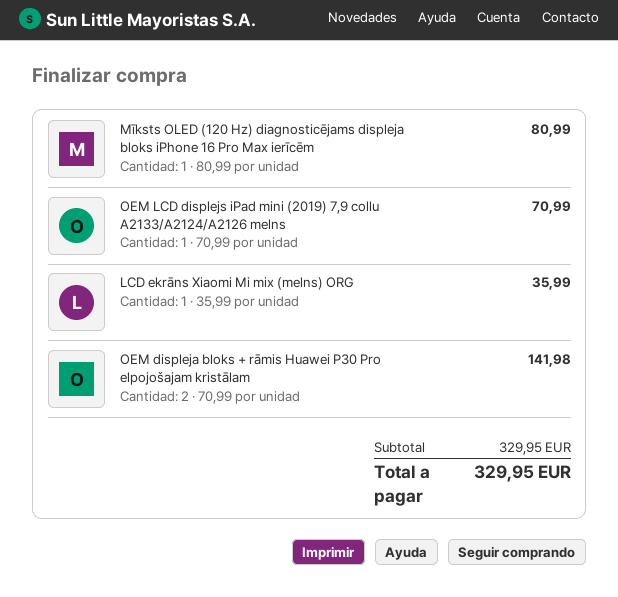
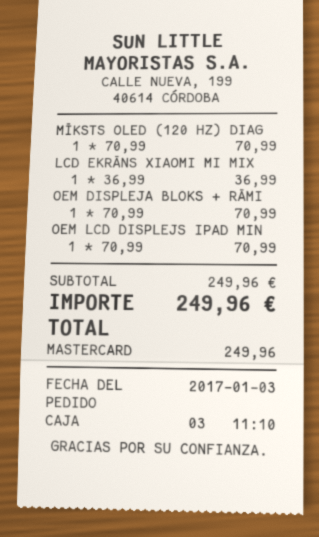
Mīksts OLED (120 Hz) diagnosticējams displeja bloks iPhone 16 Pro Max ierīcēm: 1 x 80.99 = 80.99 -> 1 x 70.99 = 70.99
LCD ekrāns Xiaomi Mi mix (melns) ORG: 1 x 35.99 = 35.99 -> 1 x 36.99 = 36.99
OEM displeja bloks + rāmis Huawei P30 Pro elpojošajam kristālam: 2 x 70.99 = 141.98 -> 1 x 70.99 = 70.99
subtotal: 329.95 -> 249.96
total: 329.95 -> 249.96

